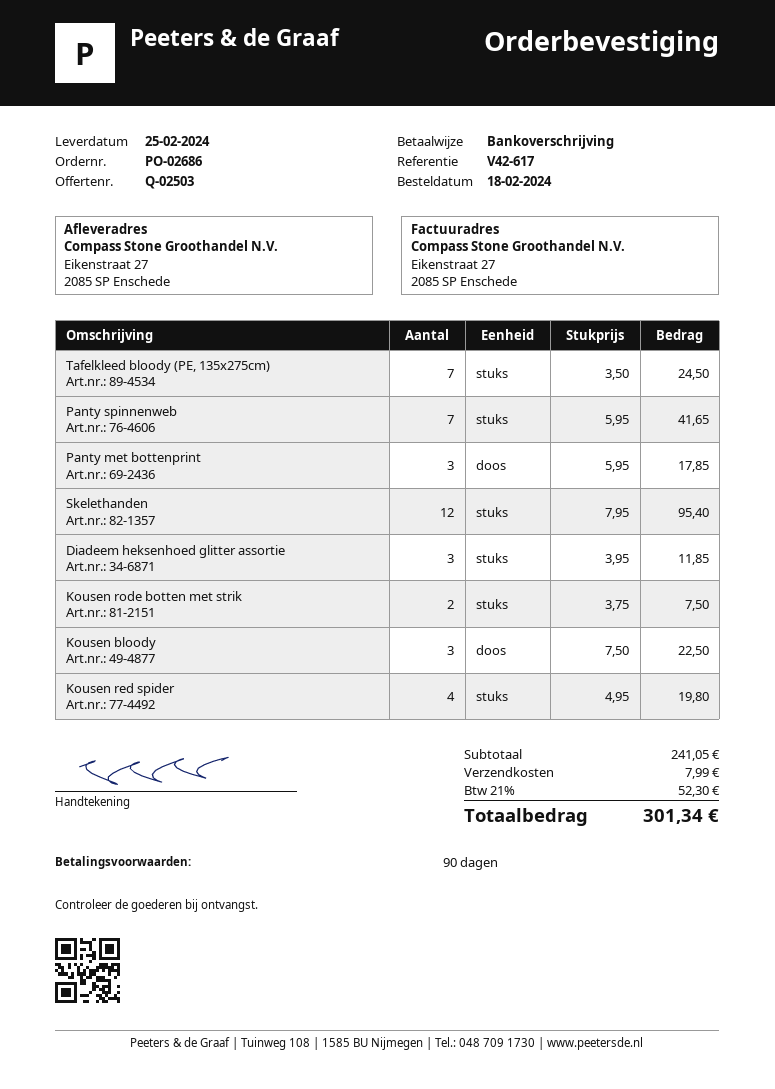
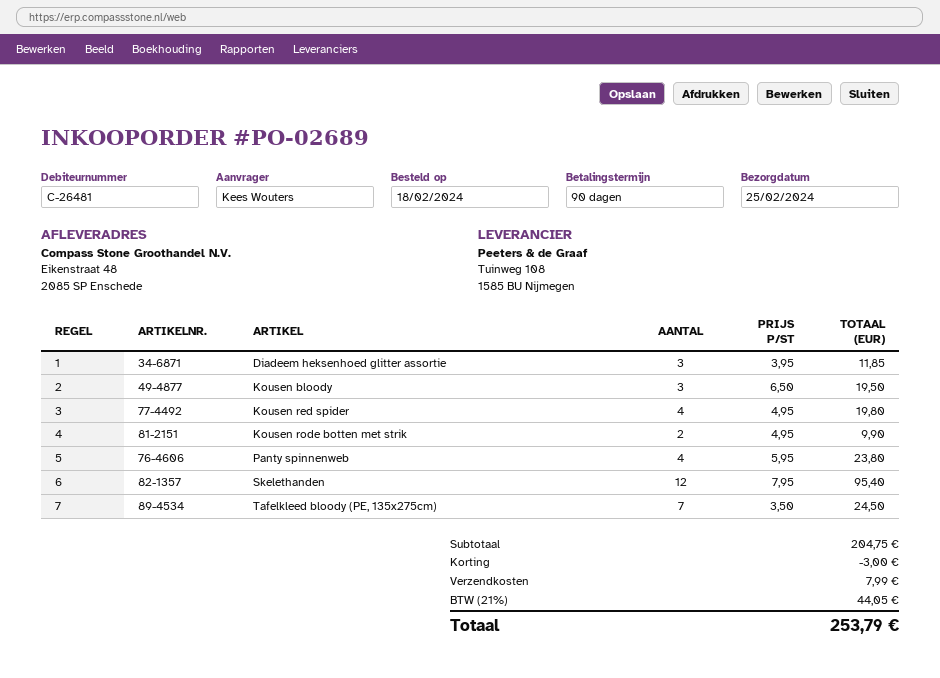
order number: PO-02686 -> PO-02689
ship to: Eikenstraat 27, 2085 SP Enschede -> Eikenstraat 48, 2085 SP Enschede
Panty spinnenweb: 7 x 5.95 = 41.65 -> 4 x 5.95 = 23.80
Panty met bottenprint: 3 x 5.95 = 17.85 -> none
Kousen rode botten met strik: 2 x 3.75 = 7.50 -> 2 x 4.95 = 9.90
Kousen bloody: 3 x 7.50 = 22.50 -> 3 x 6.50 = 19.50
subtotal: 241.05 -> 204.75
discount: none -> 3.00
tax: 21% = 52.30 -> 21% = 44.05
total: 301.34 -> 253.79

